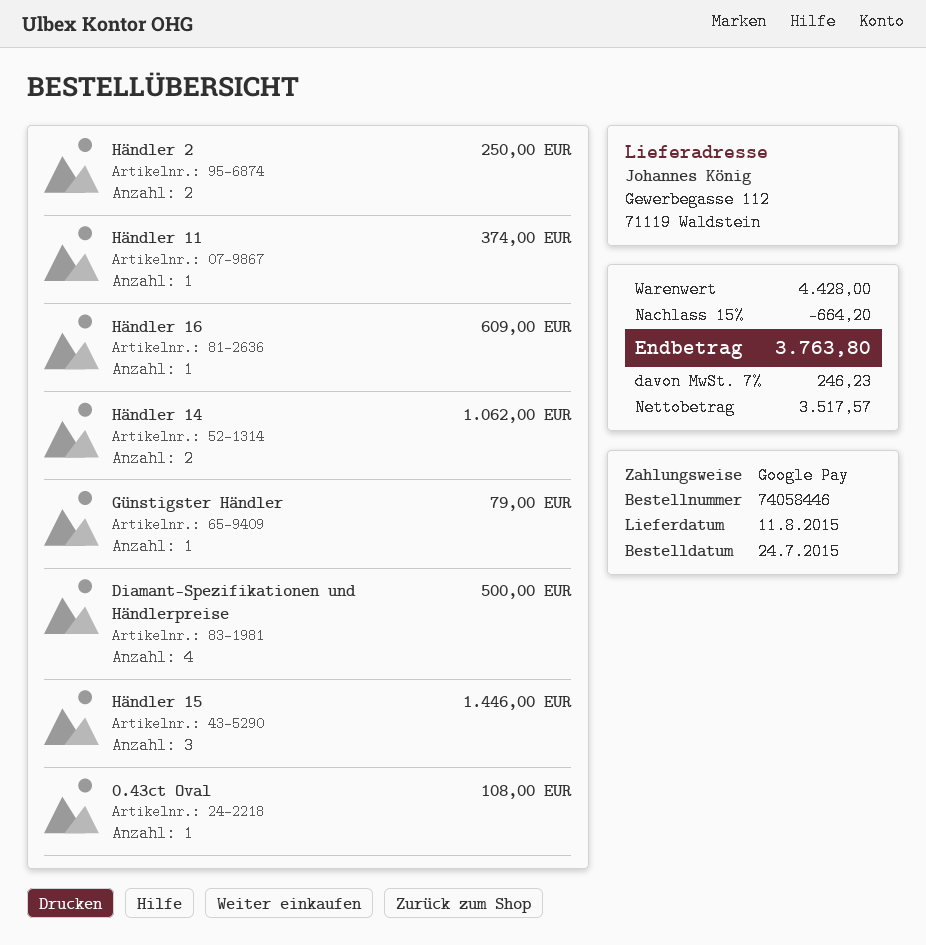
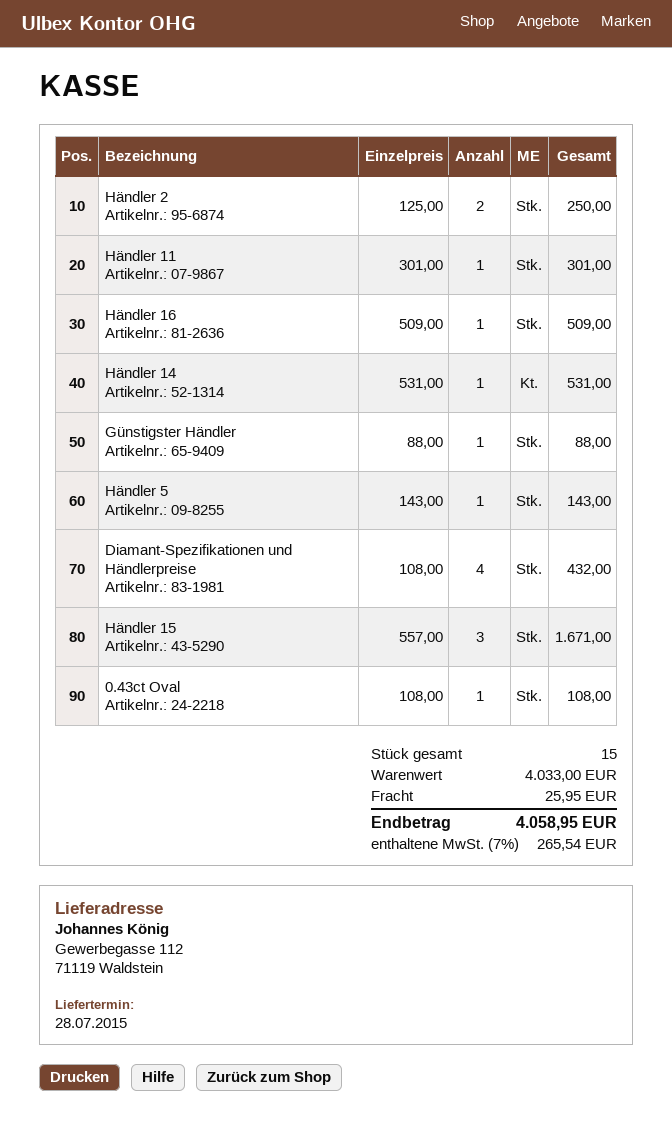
delivery date: 2015-08-11 -> 2015-07-28
Händler 11: 1 for 374.00 -> 1 for 301.00
Händler 16: 1 for 609.00 -> 1 for 509.00
Händler 14: 2 for 1062.00 -> 1 for 531.00
Günstigster Händler: 1 for 79.00 -> 1 for 88.00
Diamant-Spezifikationen und Händlerpreise: 4 for 500.00 -> 4 for 432.00
Händler 15: 3 for 1446.00 -> 3 for 1671.00
Händler 5: none -> 1 for 143.00
subtotal: 4428.00 -> 4033.00
discount: 15% = 664.20 -> none
shipping: none -> 25.95
tax: 7% = 246.23 -> 7% = 265.54
total: 3763.80 -> 4058.95

